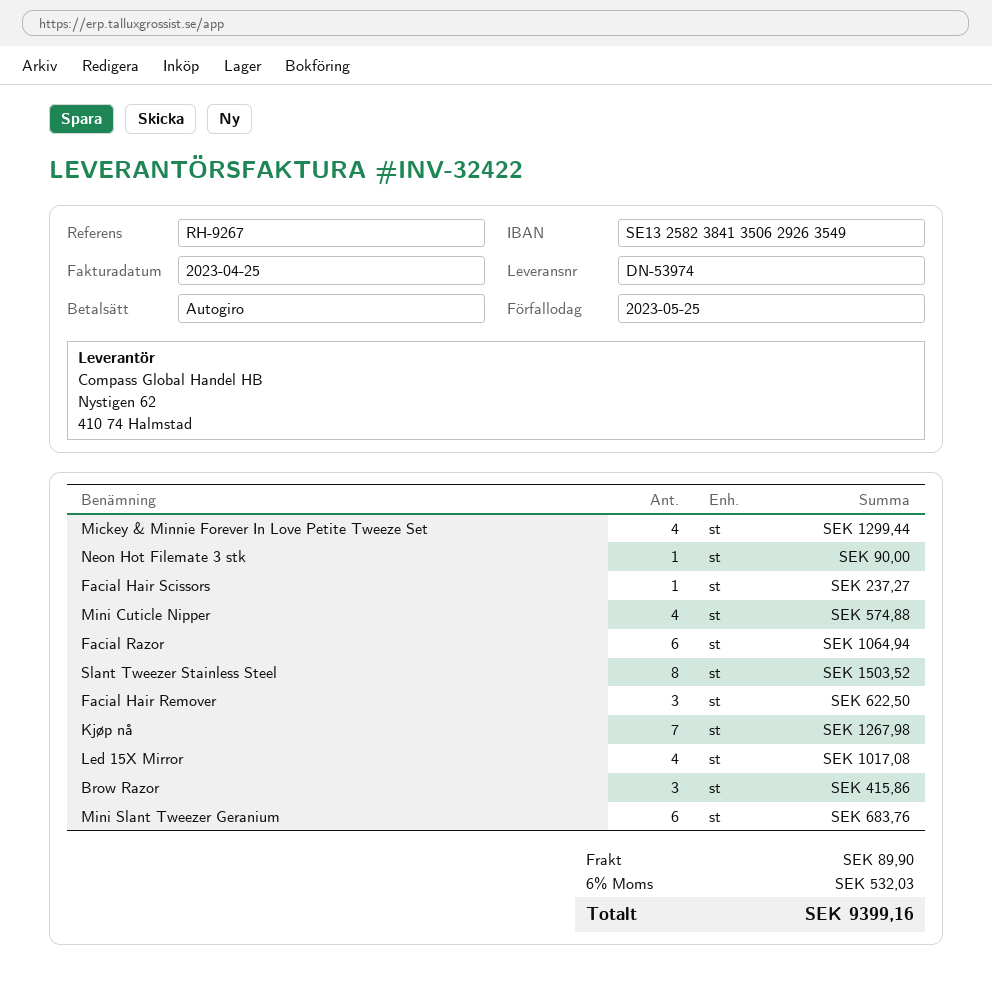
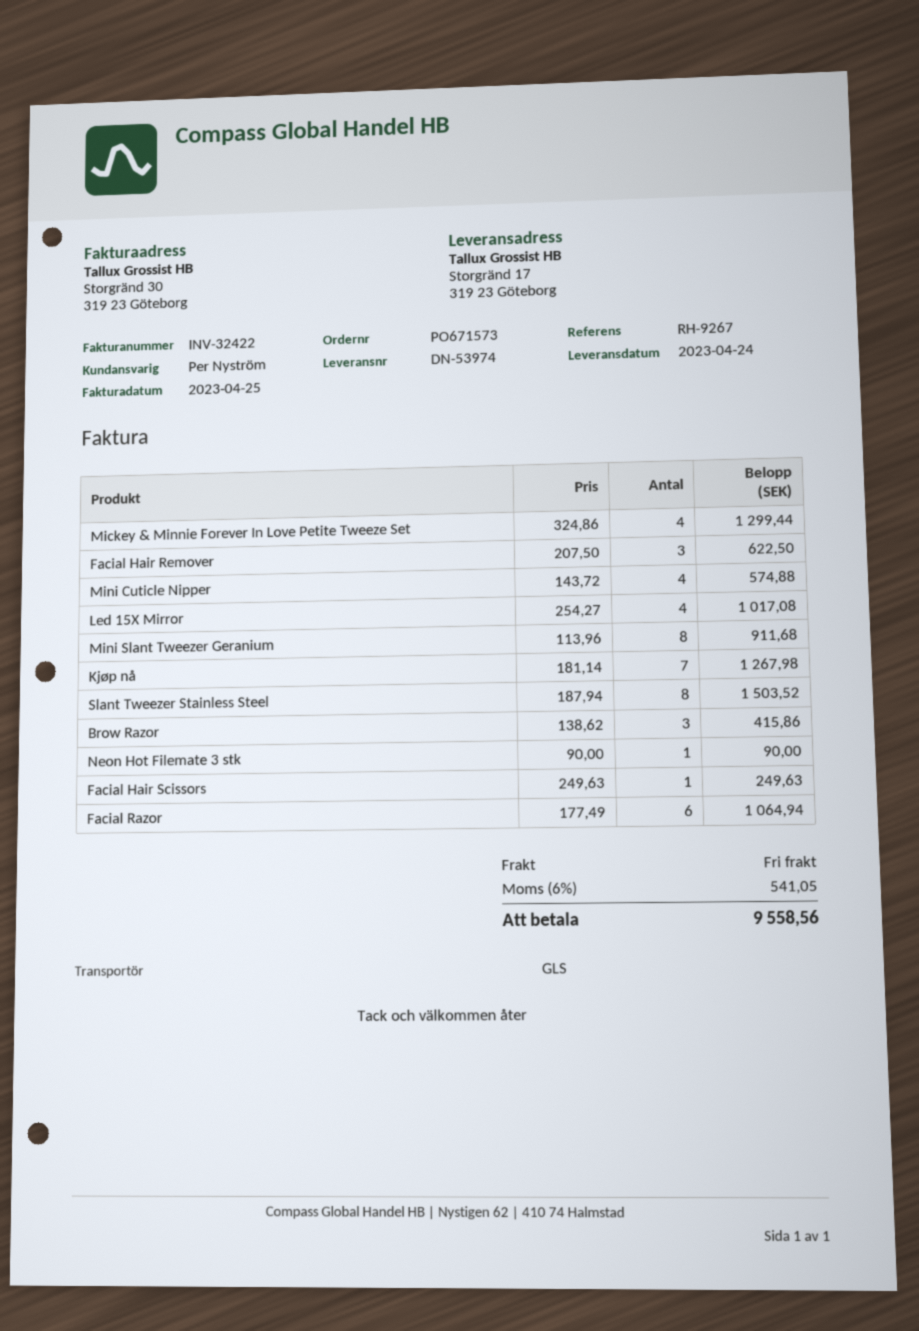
Facial Hair Scissors: 1 for 237.27 -> 1 for 249.63
Mini Slant Tweezer Geranium: 6 for 683.76 -> 8 for 911.68
shipping: 89.90 -> 0.00
tax: 6% = 532.03 -> 6% = 541.05
total: 9399.16 -> 9558.56

